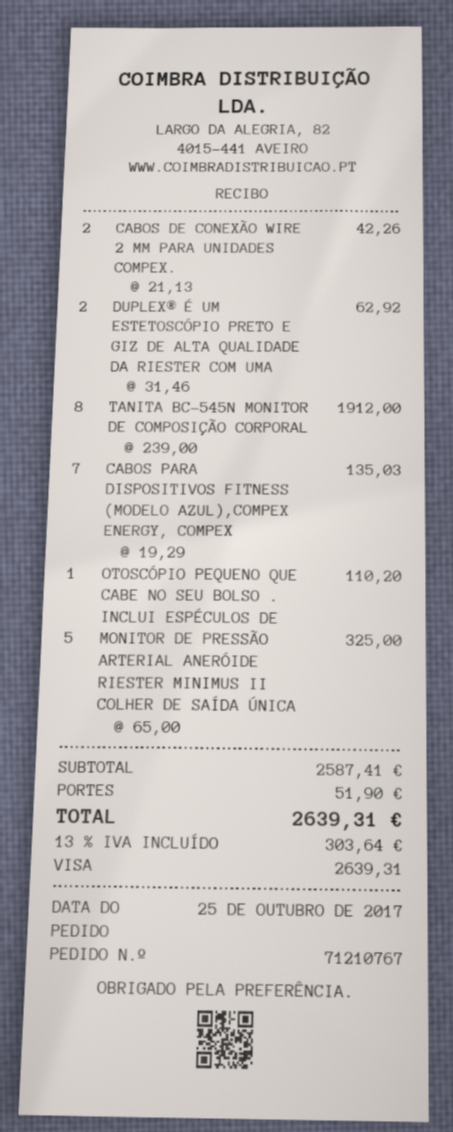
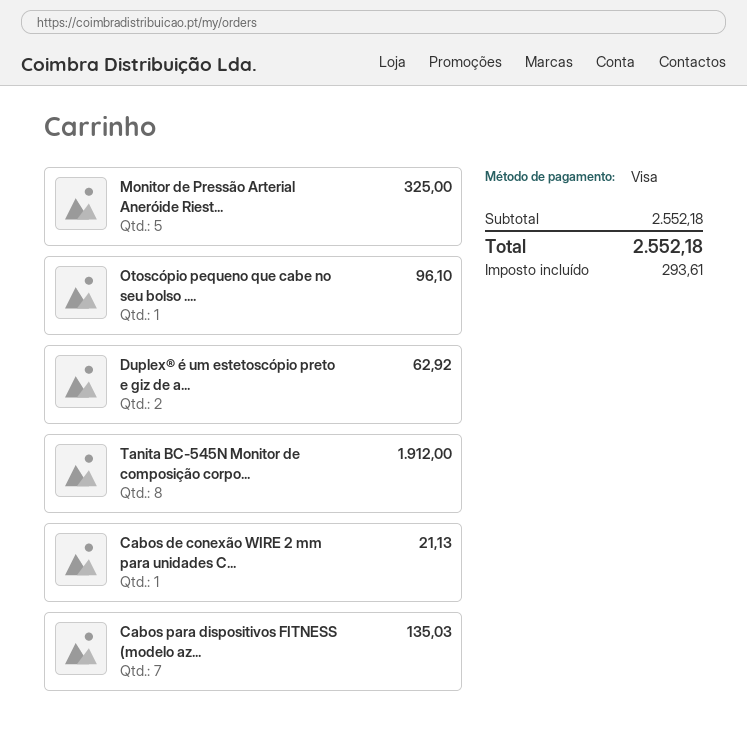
CABOS DE CONEXÃO WIRE 2 MM PARA UNIDADES COMPEX.: 2 for 42.26 -> 1 for 21.13
OTOSCÓPIO PEQUENO QUE CABE NO SEU BOLSO . INCLUI ESPÉCULOS DE: 1 for 110.20 -> 1 for 96.10
subtotal: 2587.41 -> 2552.18
shipping: 51.90 -> none
tax: 303.64 -> 293.61
total: 2639.31 -> 2552.18

